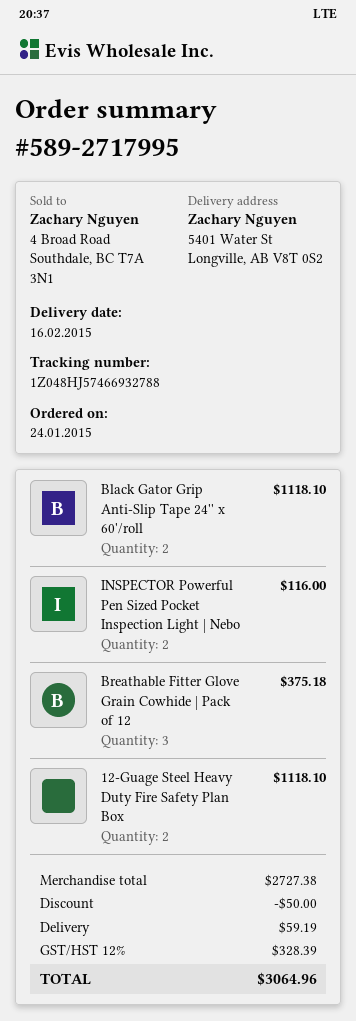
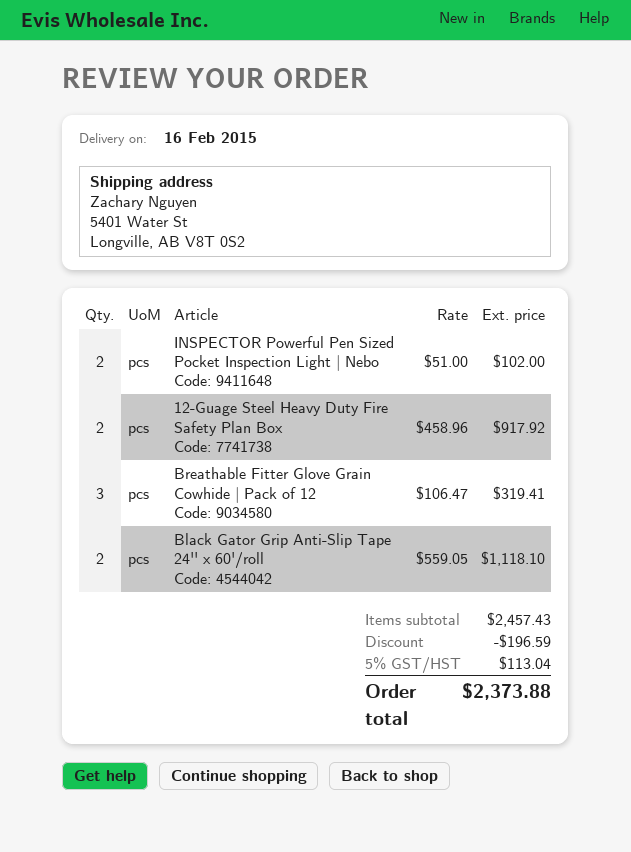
INSPECTOR Powerful Pen Sized Pocket Inspection Light | Nebo: 2 for 116.00 -> 2 for 102.00
Breathable Fitter Glove Grain Cowhide | Pack of 12: 3 for 375.18 -> 3 for 319.41
12-Guage Steel Heavy Duty Fire Safety Plan Box: 2 for 1118.10 -> 2 for 917.92
subtotal: 2727.38 -> 2457.43
discount: 50.00 -> 196.59
shipping: 59.19 -> none
tax: 12% = 328.39 -> 5% = 113.04
total: 3064.96 -> 2373.88

